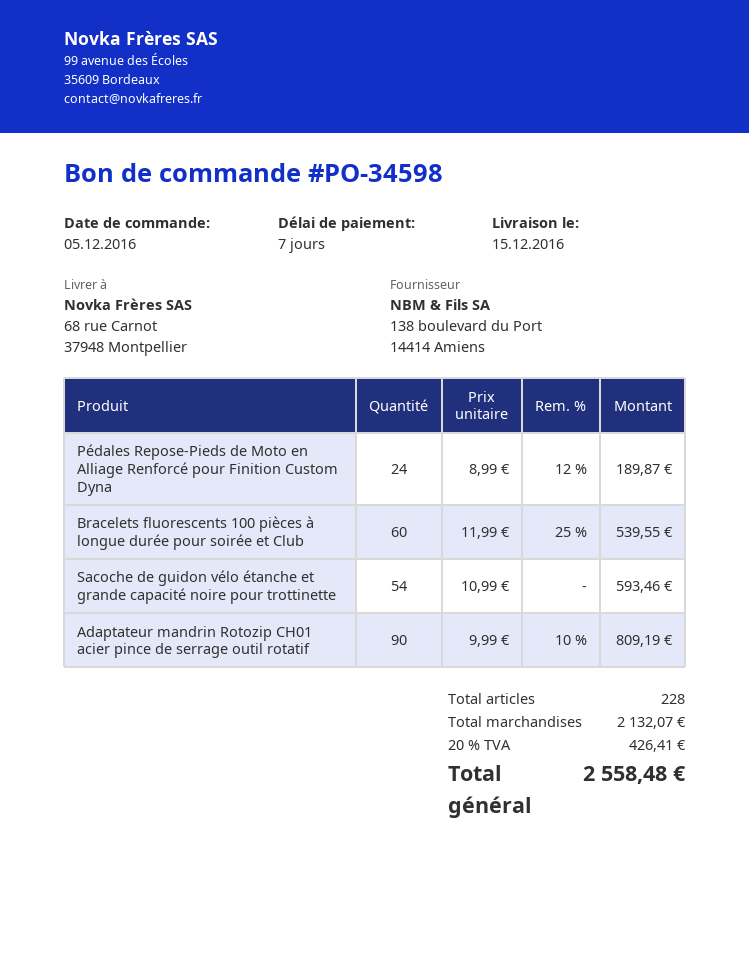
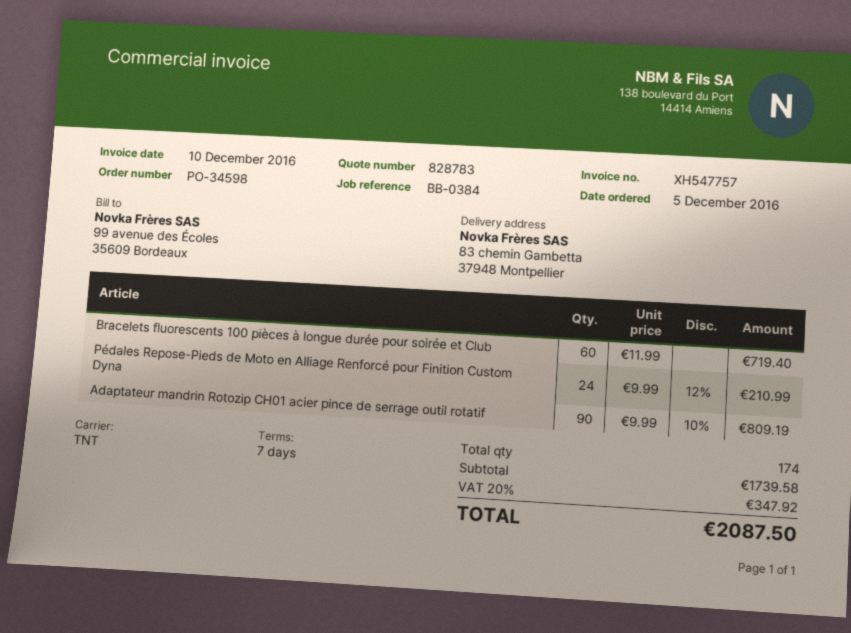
ship to: 68 rue Carnot, 37948 Montpellier -> 83 chemin Gambetta, 37948 Montpellier
Pédales Repose-Pieds de Moto en Alliage Renforcé pour Finition Custom Dyna: 24 x 8.99 - 12% = 189.87 -> 24 x 9.99 - 12% = 210.99
Bracelets fluorescents 100 pièces à longue durée pour soirée et Club: 60 x 11.99 - 25% = 539.55 -> 60 x 11.99 = 719.40
Sacoche de guidon vélo étanche et grande capacité noire pour trottinette: 54 x 10.99 = 593.46 -> none
total quantity: 228 -> 174
subtotal: 2132.07 -> 1739.58
tax: 20% = 426.41 -> 20% = 347.92
total: 2558.48 -> 2087.50

